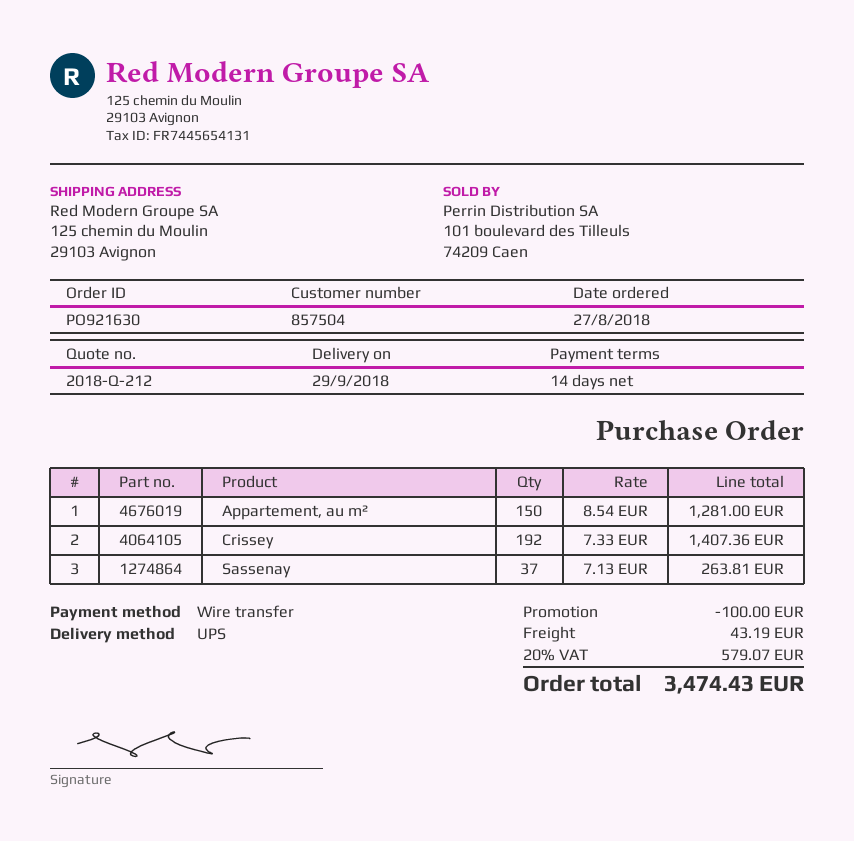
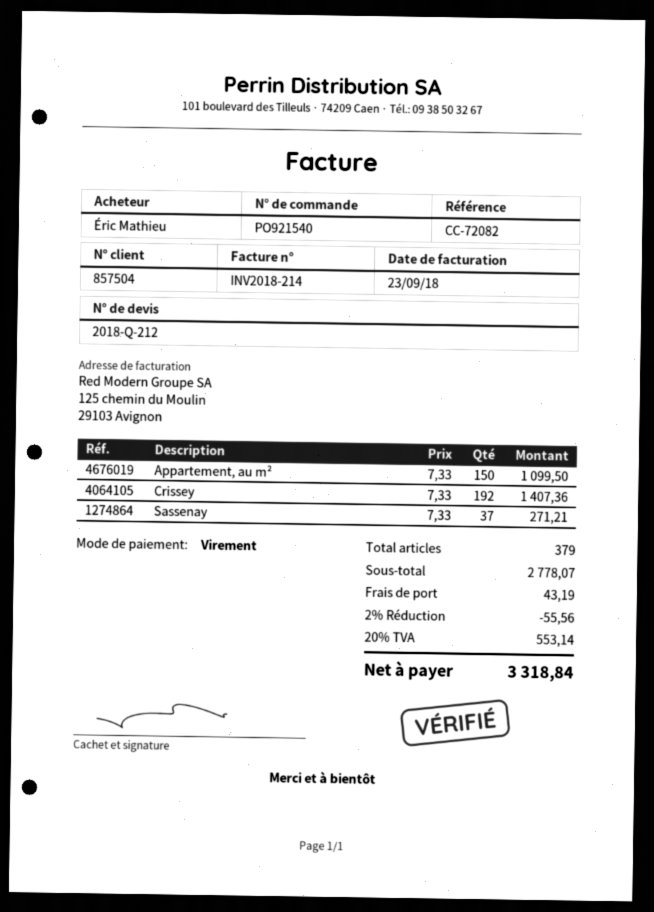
order number: PO921630 -> PO921540
Appartement, au m²: 150 x 8.54 = 1281.00 -> 150 x 7.33 = 1099.50
Sassenay: 37 x 7.13 = 263.81 -> 37 x 7.33 = 271.21
discount: 100.00 -> 55.56
tax: 20% = 579.07 -> 20% = 553.14
total: 3474.43 -> 3318.84

